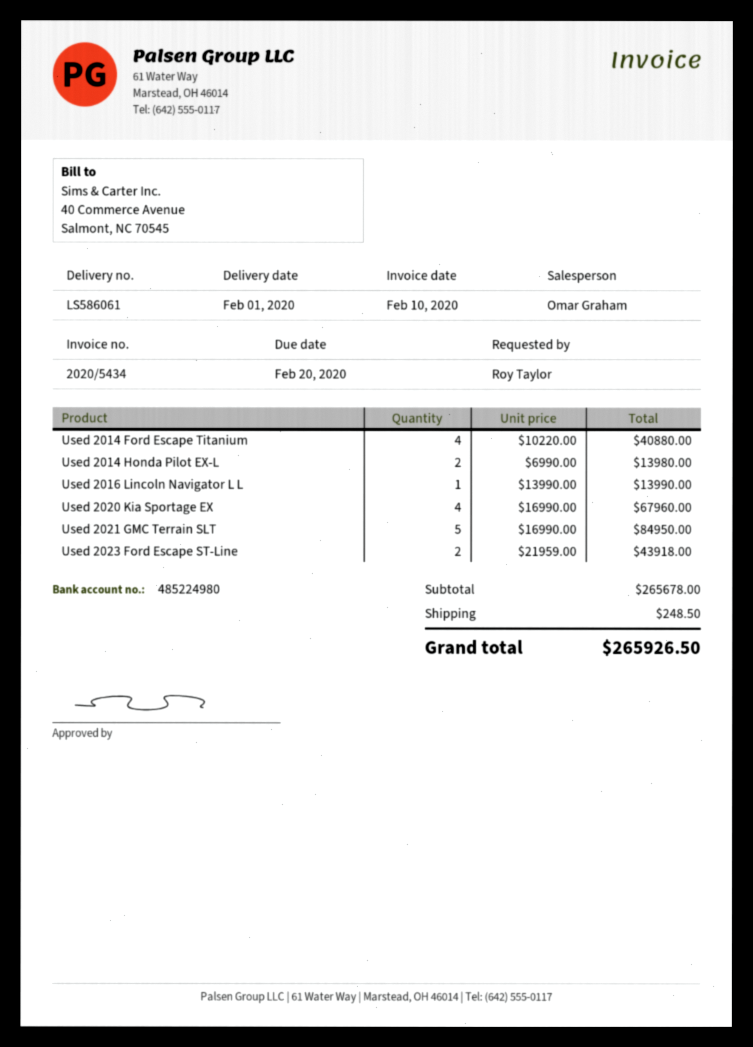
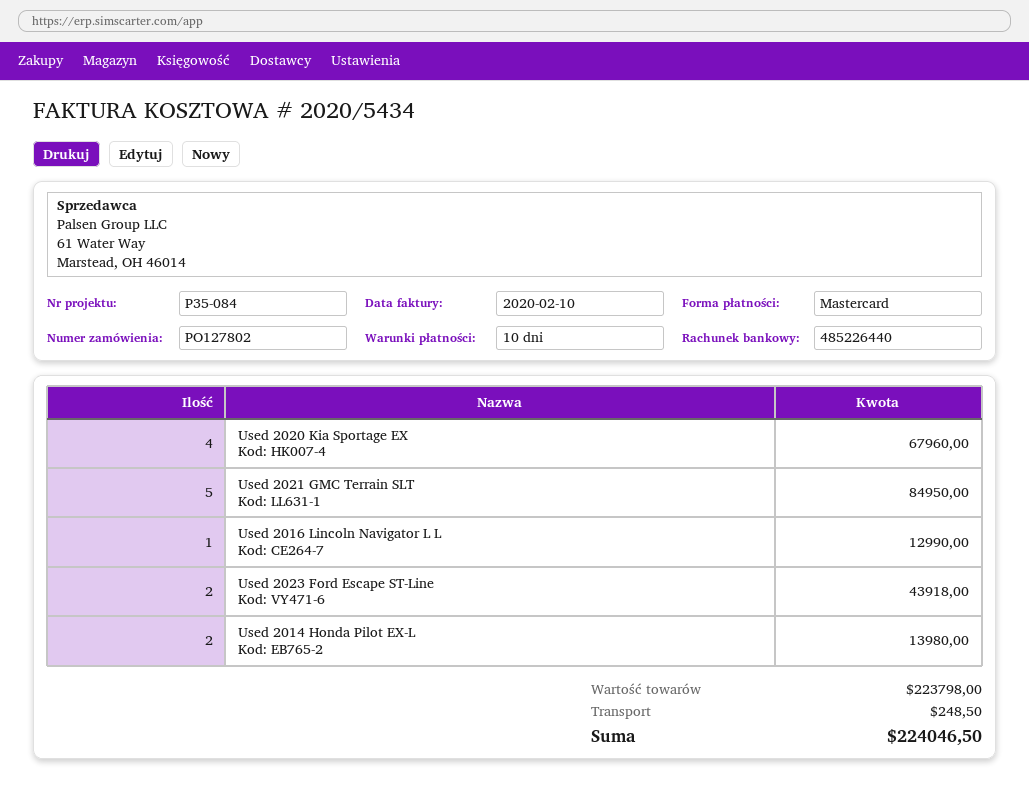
bank account: 485224980 -> 485226440
Used 2014 Ford Escape Titanium: 4 for 40880.00 -> none
Used 2016 Lincoln Navigator L L: 1 for 13990.00 -> 1 for 12990.00
subtotal: 265678.00 -> 223798.00
total: 265926.50 -> 224046.50

